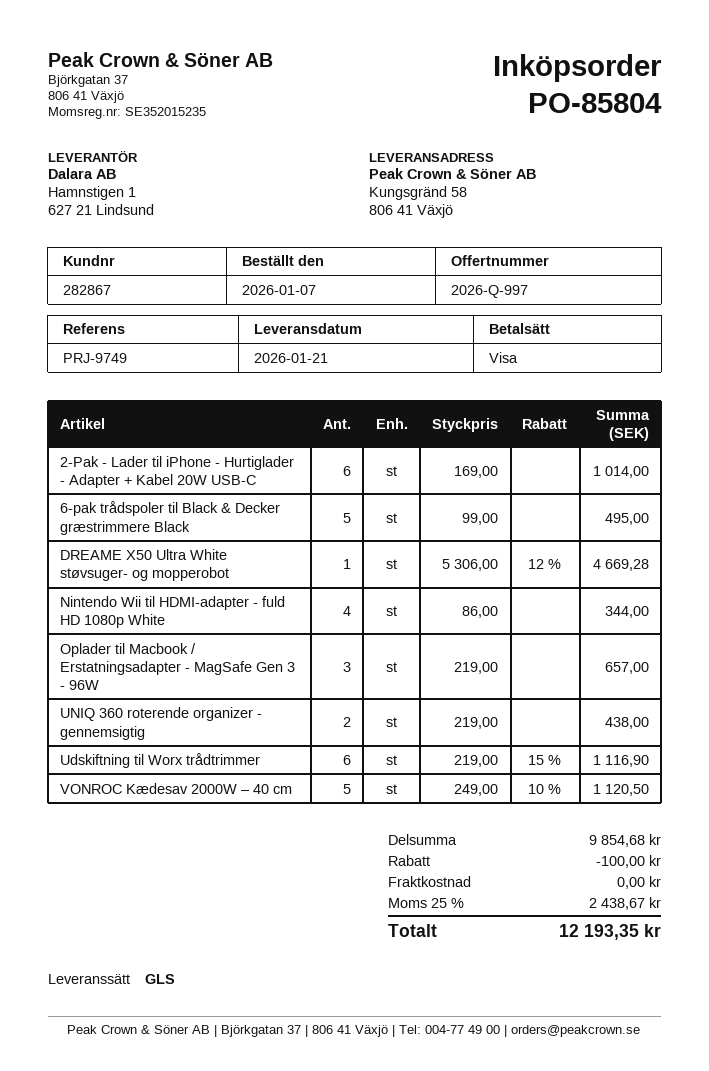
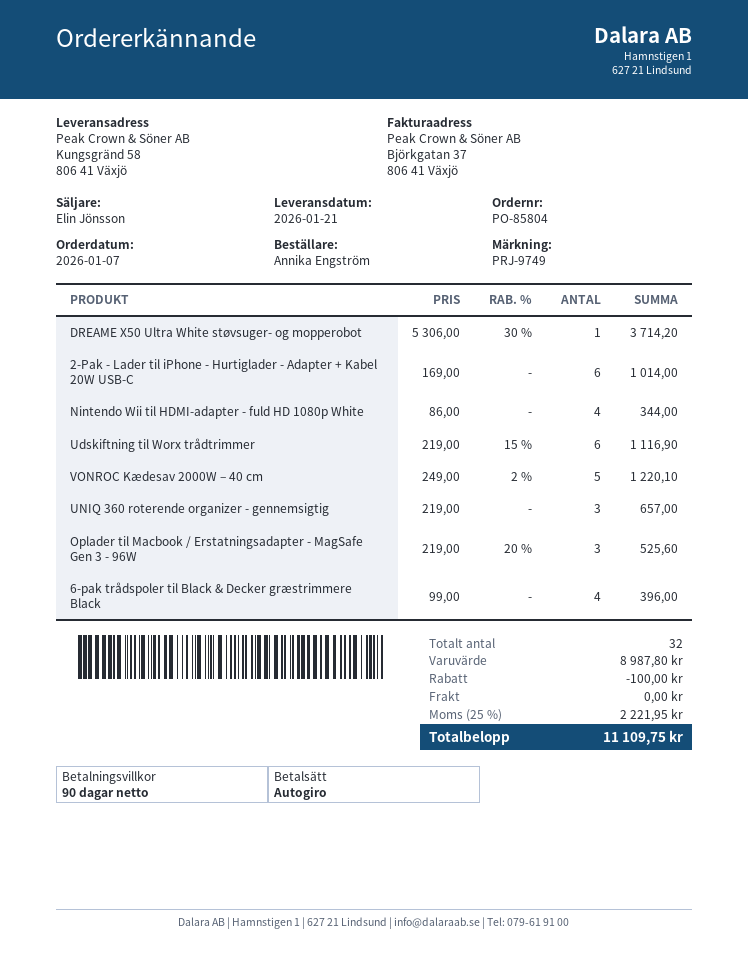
payment method: Visa -> direct debit
6-pak trådspoler til Black & Decker græstrimmere Black: 5 x 99.00 = 495.00 -> 4 x 99.00 = 396.00
DREAME X50 Ultra White støvsuger- og mopperobot: 1 x 5306.00 - 12% = 4669.28 -> 1 x 5306.00 - 30% = 3714.20
Oplader til Macbook / Erstatningsadapter - MagSafe Gen 3 - 96W: 3 x 219.00 = 657.00 -> 3 x 219.00 - 20% = 525.60
UNIQ 360 roterende organizer - gennemsigtig: 2 x 219.00 = 438.00 -> 3 x 219.00 = 657.00
VONROC Kædesav 2000W – 40 cm: 5 x 249.00 - 10% = 1120.50 -> 5 x 249.00 - 2% = 1220.10
subtotal: 9854.68 -> 8987.80
tax: 25% = 2438.67 -> 25% = 2221.95
total: 12193.35 -> 11109.75

